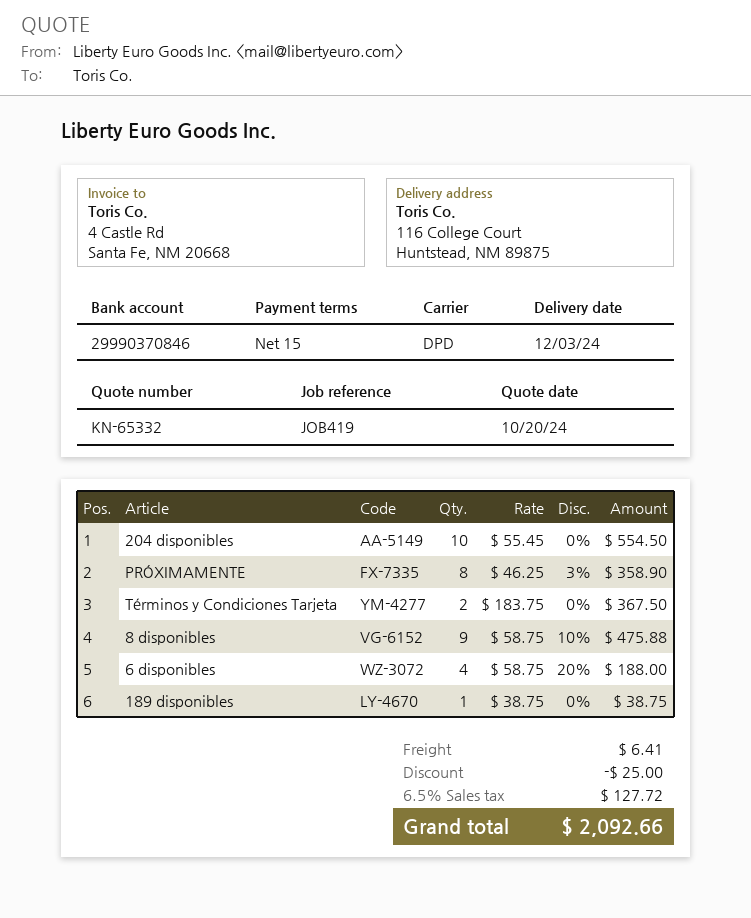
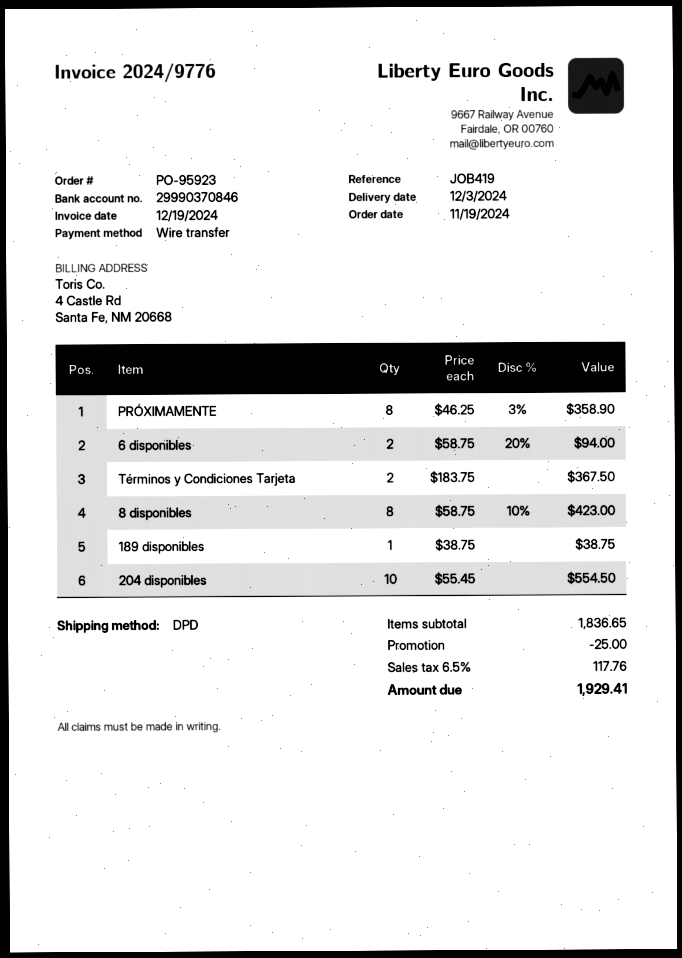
8 disponibles: 9 x 58.75 - 10% = 475.88 -> 8 x 58.75 - 10% = 423.00
6 disponibles: 4 x 58.75 - 20% = 188.00 -> 2 x 58.75 - 20% = 94.00
shipping: 6.41 -> none
tax: 6.5% = 127.72 -> 6.5% = 117.76
total: 2092.66 -> 1929.41

